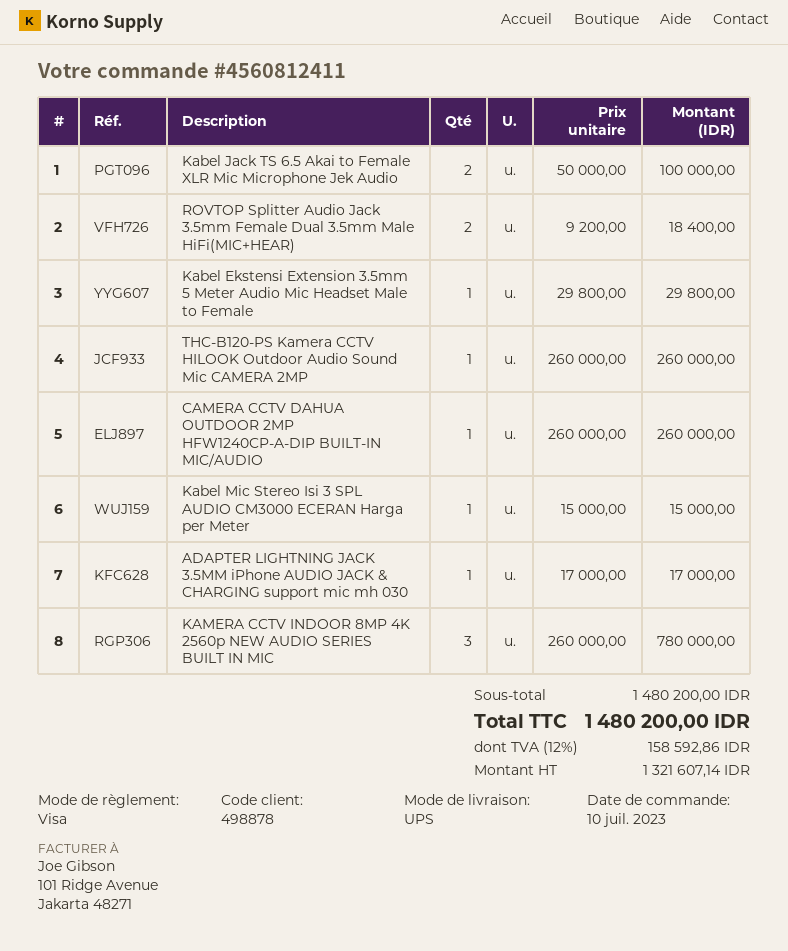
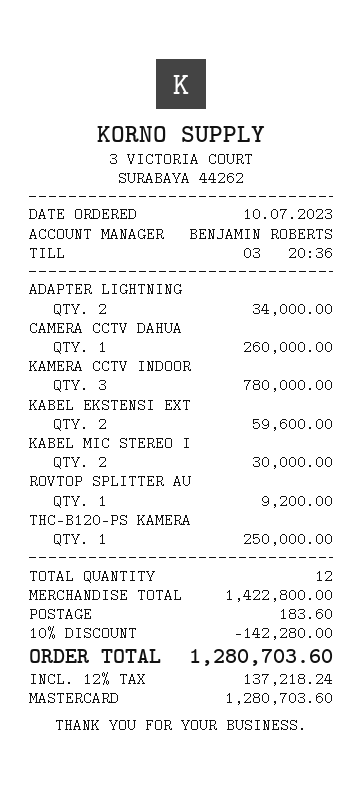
payment method: Visa -> Mastercard
Kabel Jack TS 6.5 Akai to Female XLR Mic Microphone Jek Audio: 2 for 100000.00 -> none
ROVTOP Splitter Audio Jack 3.5mm Female Dual 3.5mm Male HiFi(MIC+HEAR): 2 for 18400.00 -> 1 for 9200.00
Kabel Ekstensi Extension 3.5mm 5 Meter Audio Mic Headset Male to Female: 1 for 29800.00 -> 2 for 59600.00
THC-B120-PS Kamera CCTV HILOOK Outdoor Audio Sound Mic CAMERA 2MP: 1 for 260000.00 -> 1 for 250000.00
Kabel Mic Stereo Isi 3 SPL AUDIO CM3000 ECERAN Harga per Meter: 1 for 15000.00 -> 2 for 30000.00
ADAPTER LIGHTNING JACK 3.5MM iPhone AUDIO JACK & CHARGING support mic mh 030: 1 for 17000.00 -> 2 for 34000.00
subtotal: 1480200.00 -> 1422800.00
discount: none -> 10% = 142280.00
shipping: none -> 183.60
tax: 12% = 158592.86 -> 12% = 137218.24
total: 1480200.00 -> 1280703.60

